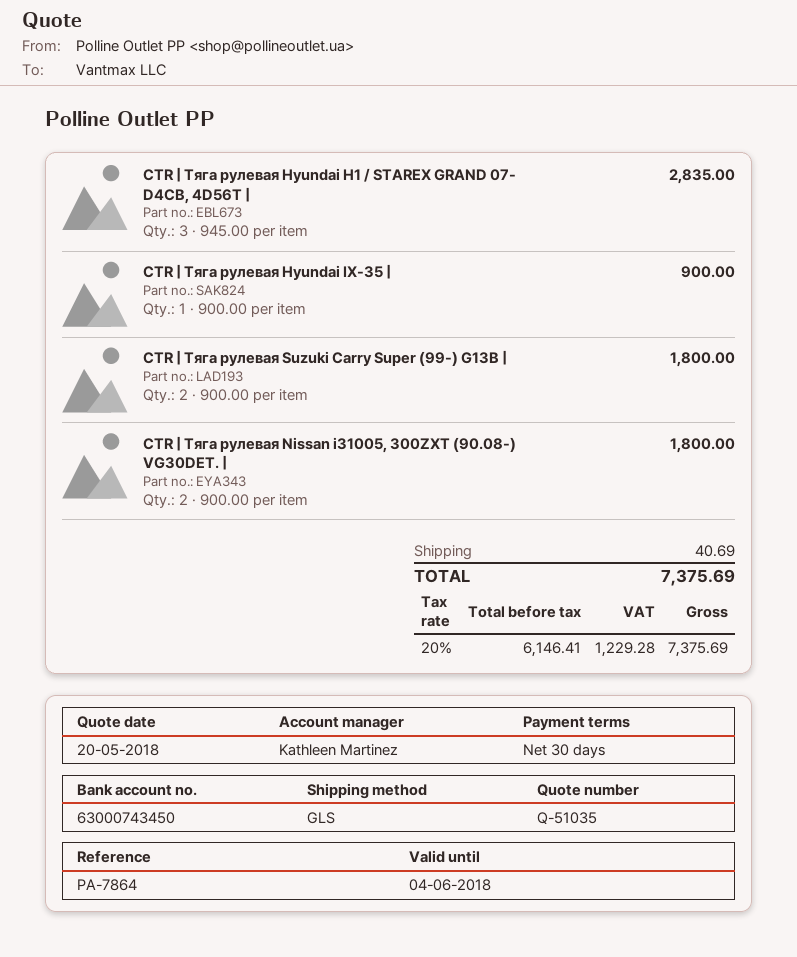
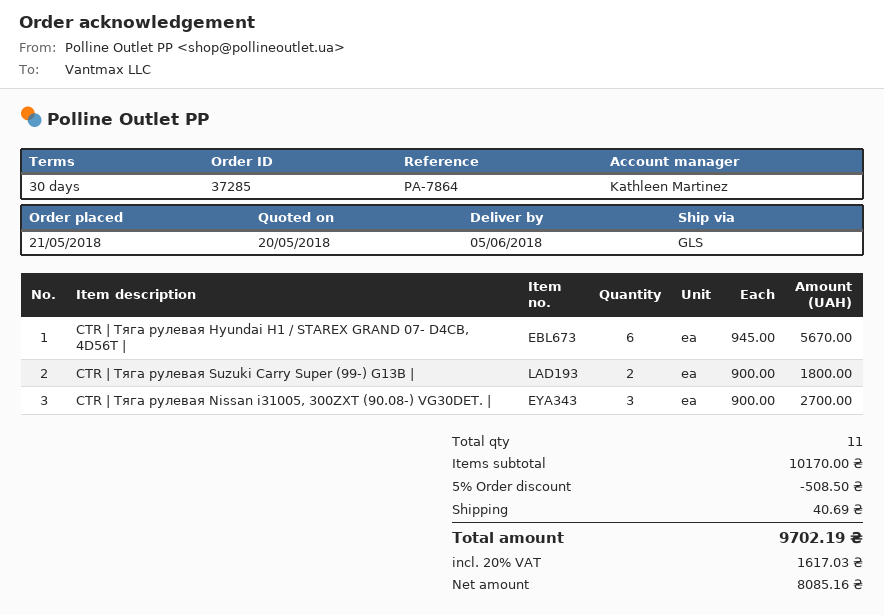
CTR | Тяга рулевая Hyundai H1 / STAREX GRAND 07- D4CB, 4D56T |: 3 x 945.00 = 2835.00 -> 6 x 945.00 = 5670.00
CTR | Тяга рулевая Hyundai IX-35 |: 1 x 900.00 = 900.00 -> none
CTR | Тяга рулевая Nissan i31005, 300ZXT (90.08-) VG30DET. |: 2 x 900.00 = 1800.00 -> 3 x 900.00 = 2700.00
discount: none -> 5% = 508.50
net: 6146.41 -> 8085.16
tax: 20% = 1229.28 -> 20% = 1617.03
total: 7375.69 -> 9702.19

